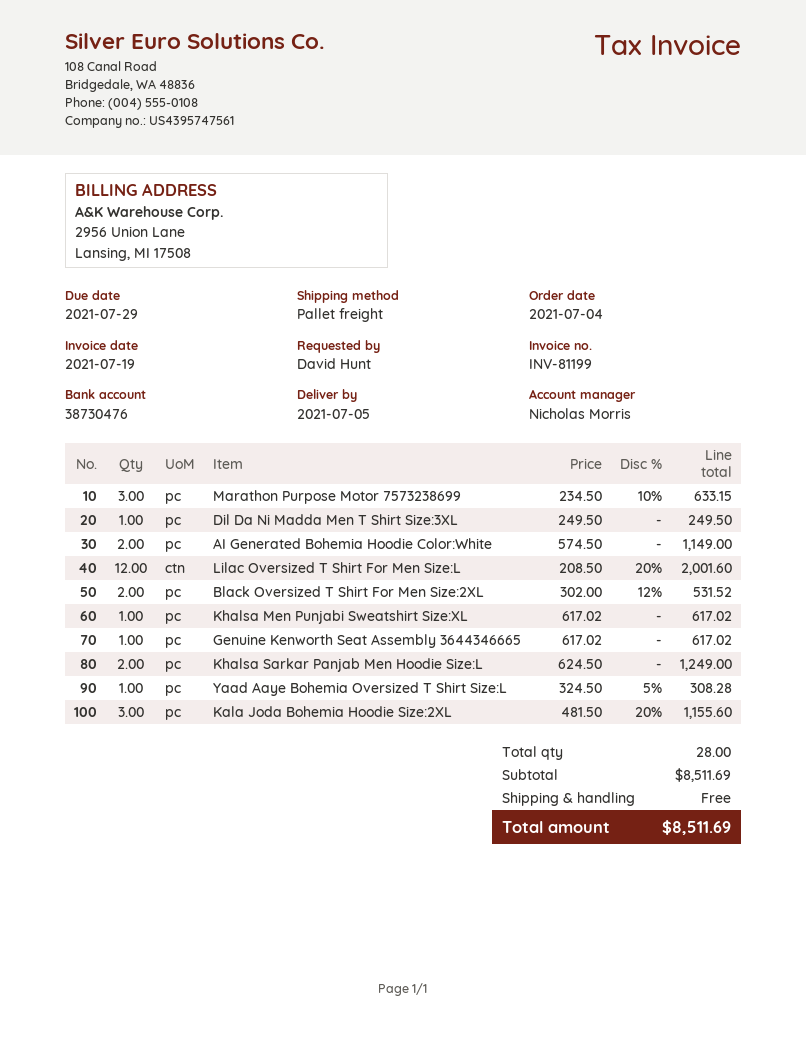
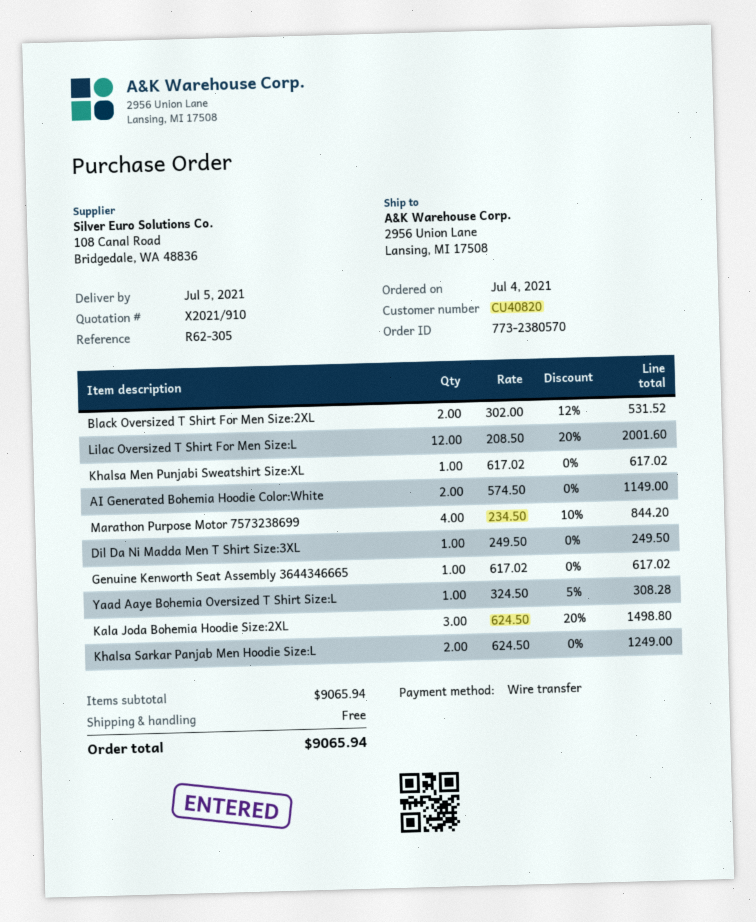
Marathon Purpose Motor 7573238699: 3 x 234.50 - 10% = 633.15 -> 4 x 234.50 - 10% = 844.20
Kala Joda Bohemia Hoodie Size:2XL: 3 x 481.50 - 20% = 1155.60 -> 3 x 624.50 - 20% = 1498.80
subtotal: 8511.69 -> 9065.94
total: 8511.69 -> 9065.94

